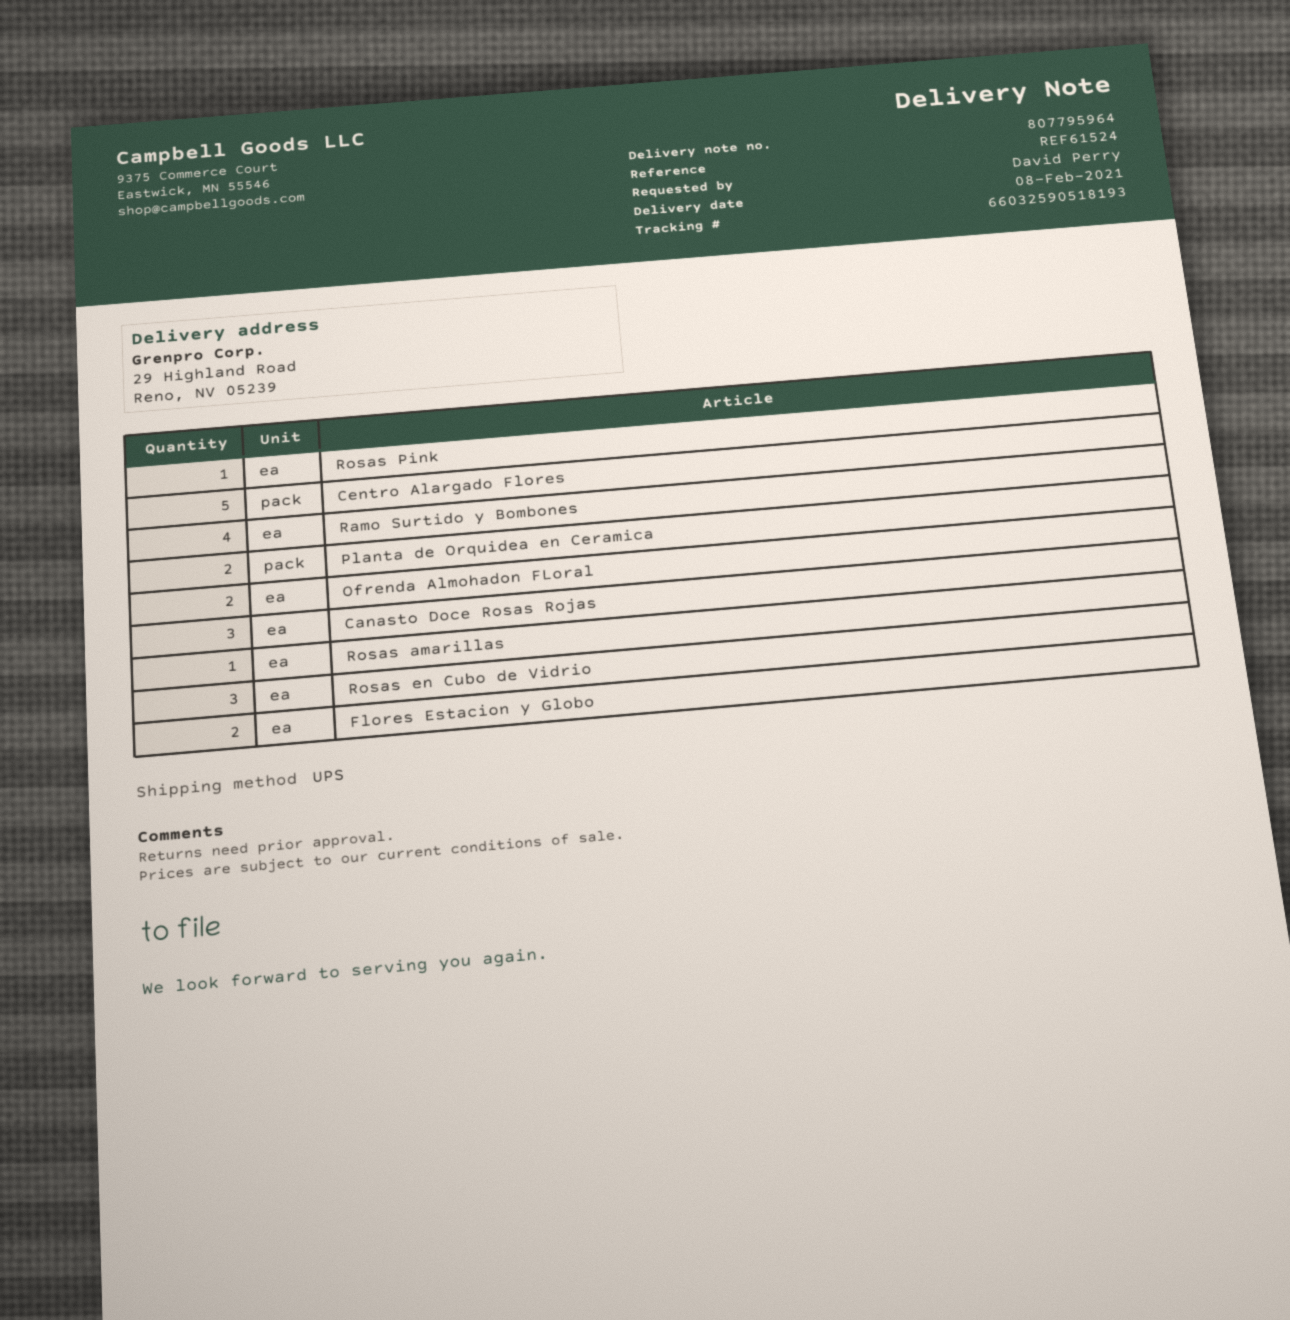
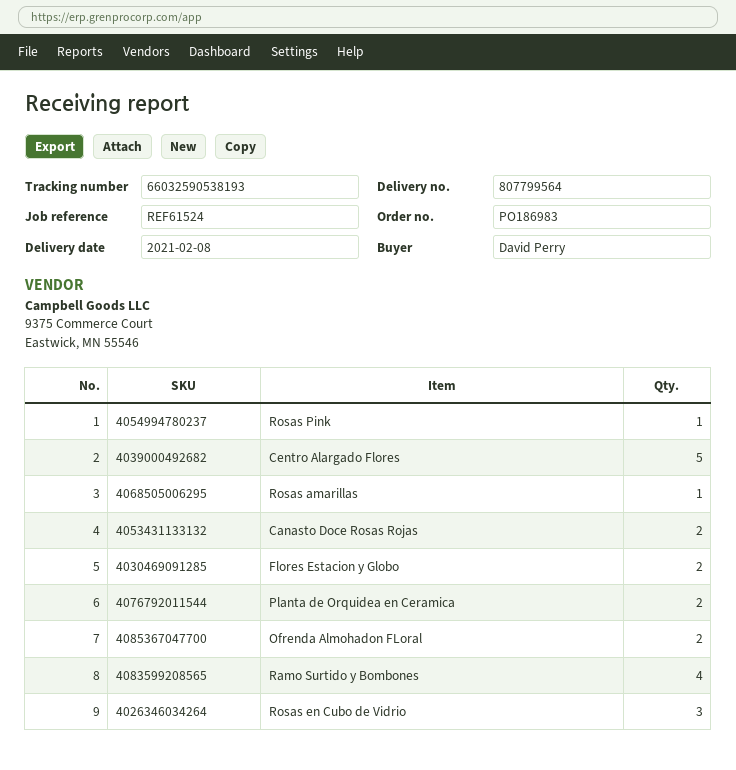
delivery note number: 807795964 -> 807799564
tracking number: 66032590518193 -> 66032590538193
Canasto Doce Rosas Rojas: 3 -> 2

